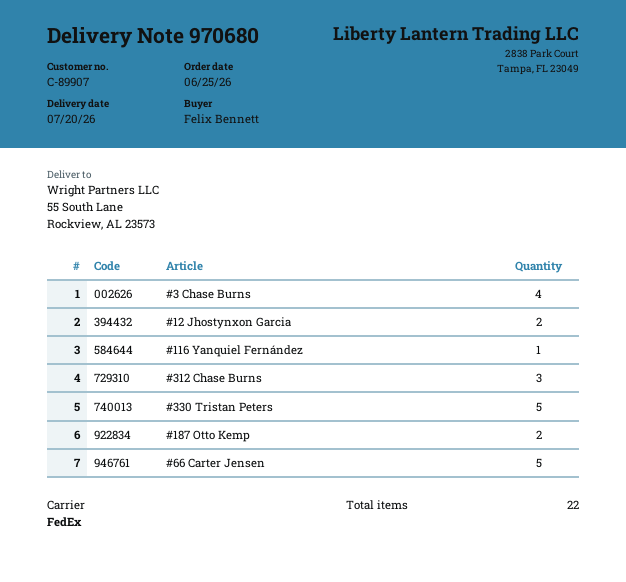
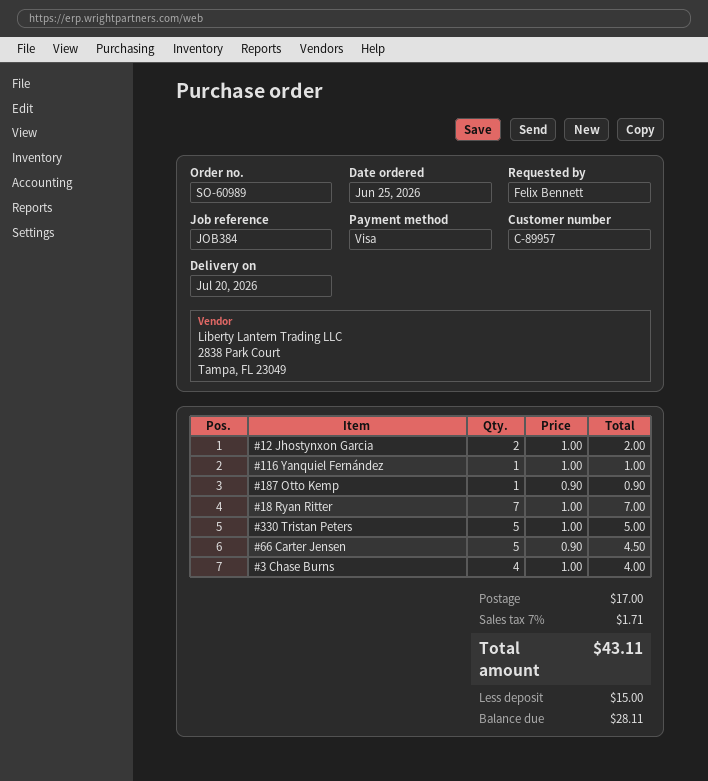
customer number: C-89907 -> C-89957
#312 Chase Burns: 3 -> none
#187 Otto Kemp: 2 -> 1
#18 Ryan Ritter: none -> 7

